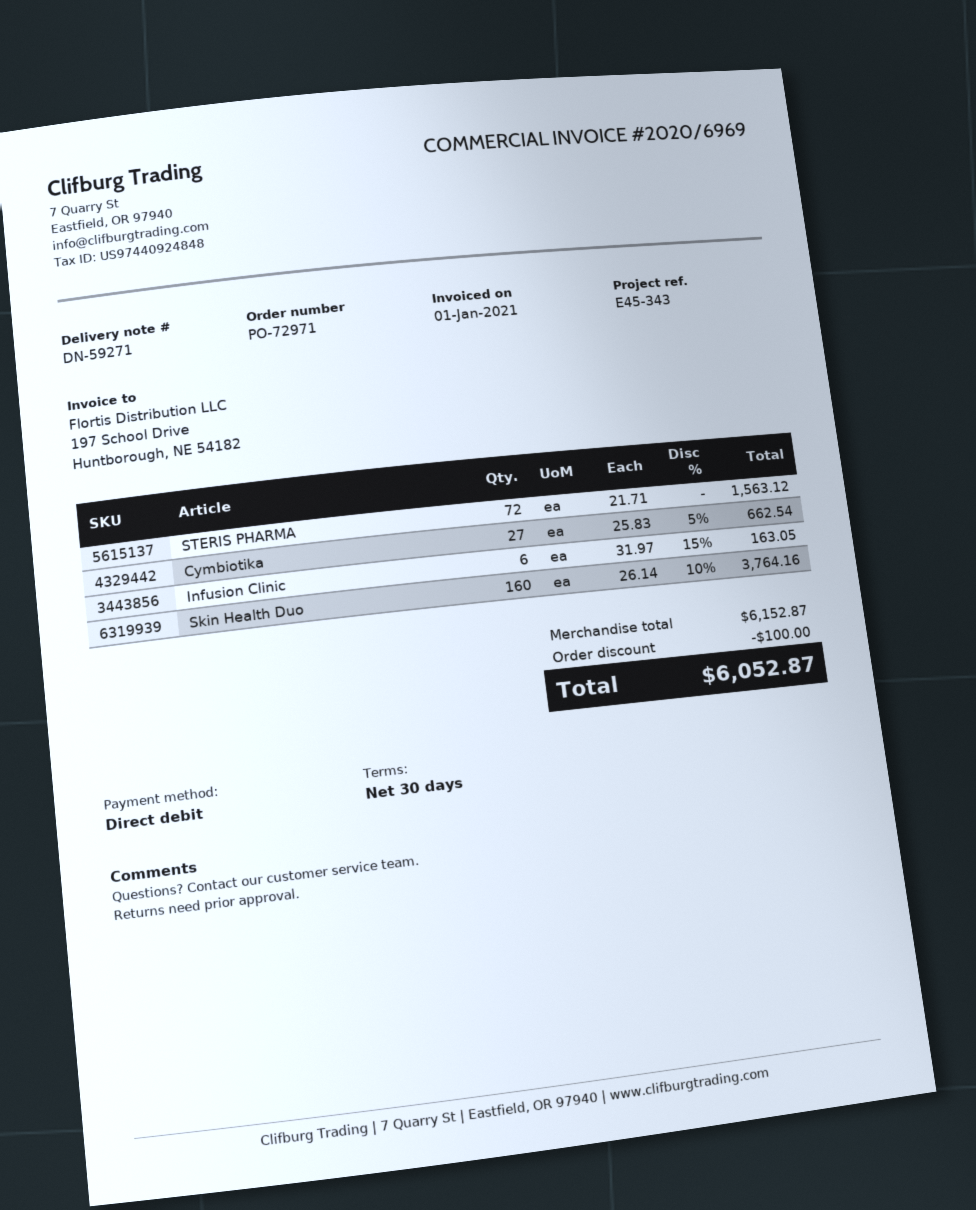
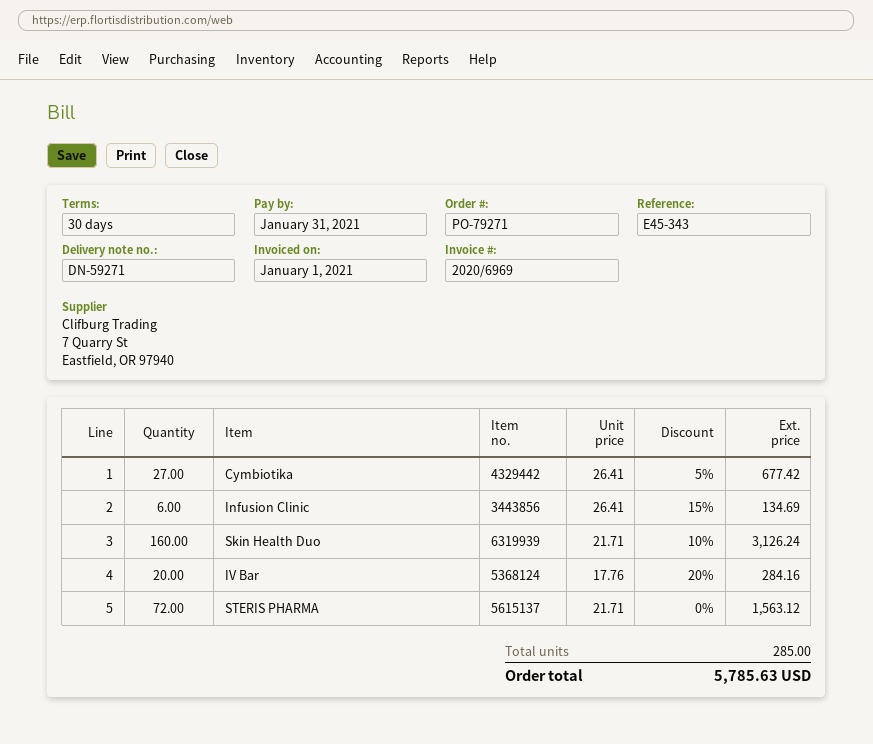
order number: PO-72971 -> PO-79271
Cymbiotika: 27 x 25.83 - 5% = 662.54 -> 27 x 26.41 - 5% = 677.42
Infusion Clinic: 6 x 31.97 - 15% = 163.05 -> 6 x 26.41 - 15% = 134.69
Skin Health Duo: 160 x 26.14 - 10% = 3764.16 -> 160 x 21.71 - 10% = 3126.24
IV Bar: none -> 20 x 17.76 - 20% = 284.16
discount: 100.00 -> none
total: 6052.87 -> 5785.63

